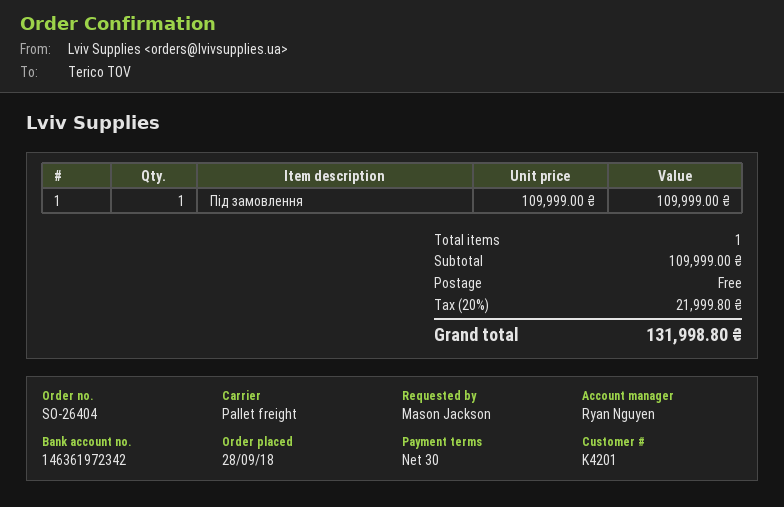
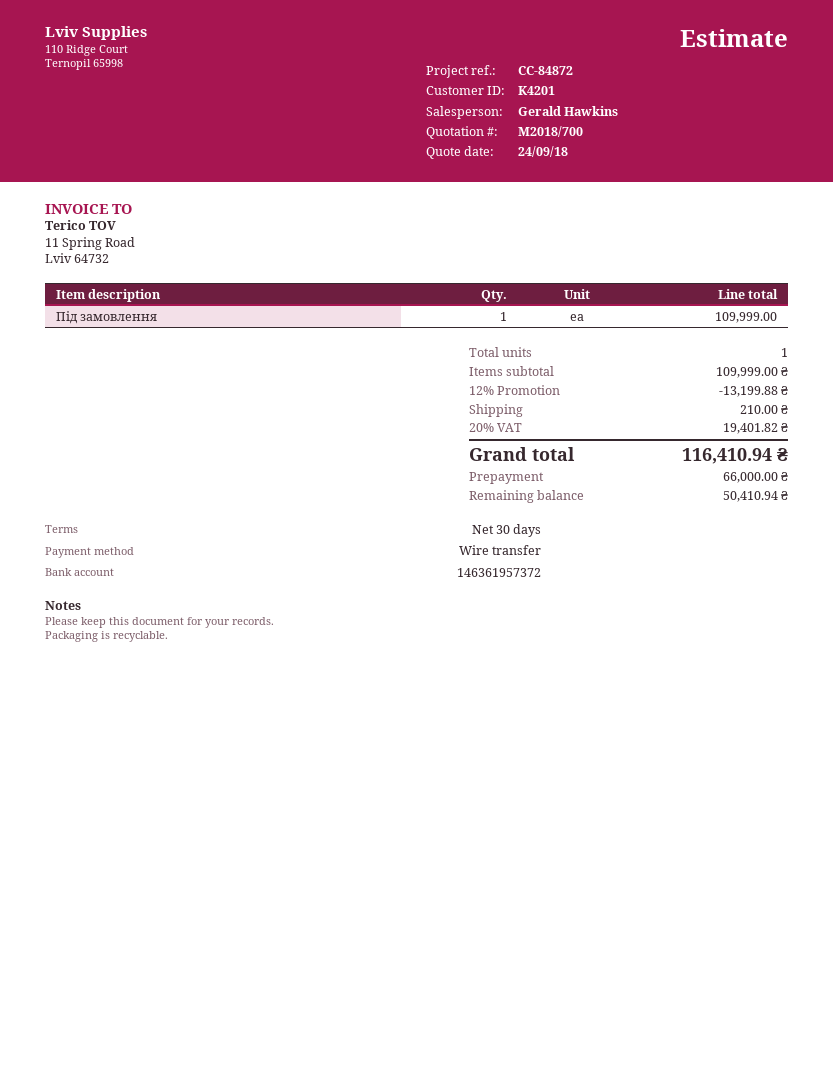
sales rep: Ryan Nguyen -> Gerald Hawkins
bank account: 146361972342 -> 146361957372
discount: none -> 12% = 13199.88
shipping: 0.00 -> 210.00
tax: 20% = 21999.80 -> 20% = 19401.82
total: 131998.80 -> 116410.94

